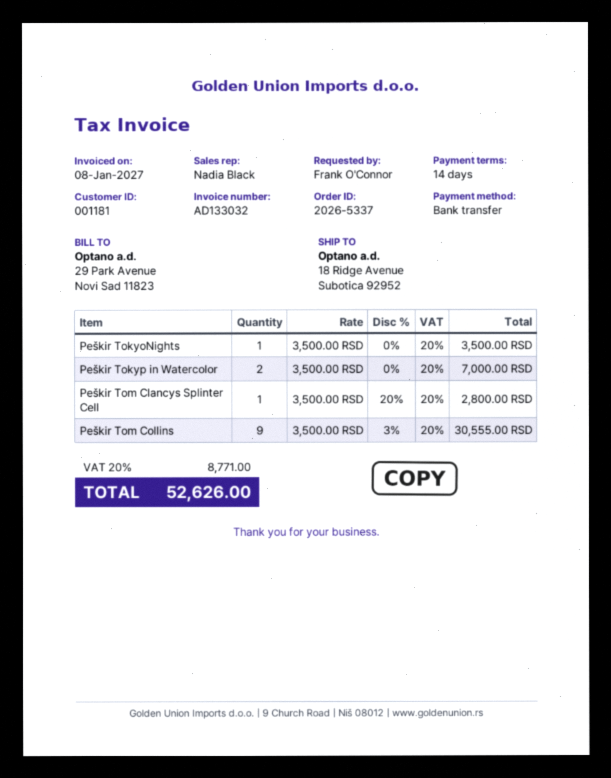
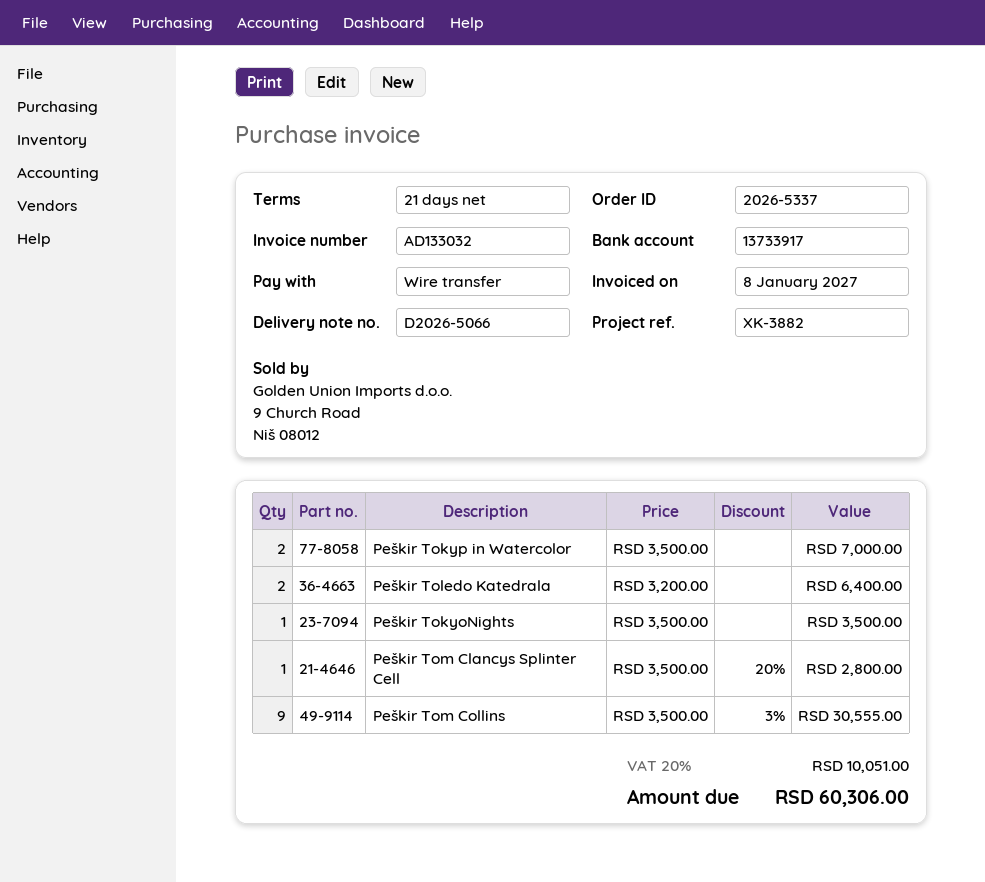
payment terms: 14 days -> 21 days
Peškir Toledo Katedrala: none -> 2 x 3200.00 = 6400.00
tax: 20% = 8771.00 -> 20% = 10051.00
total: 52626.00 -> 60306.00

